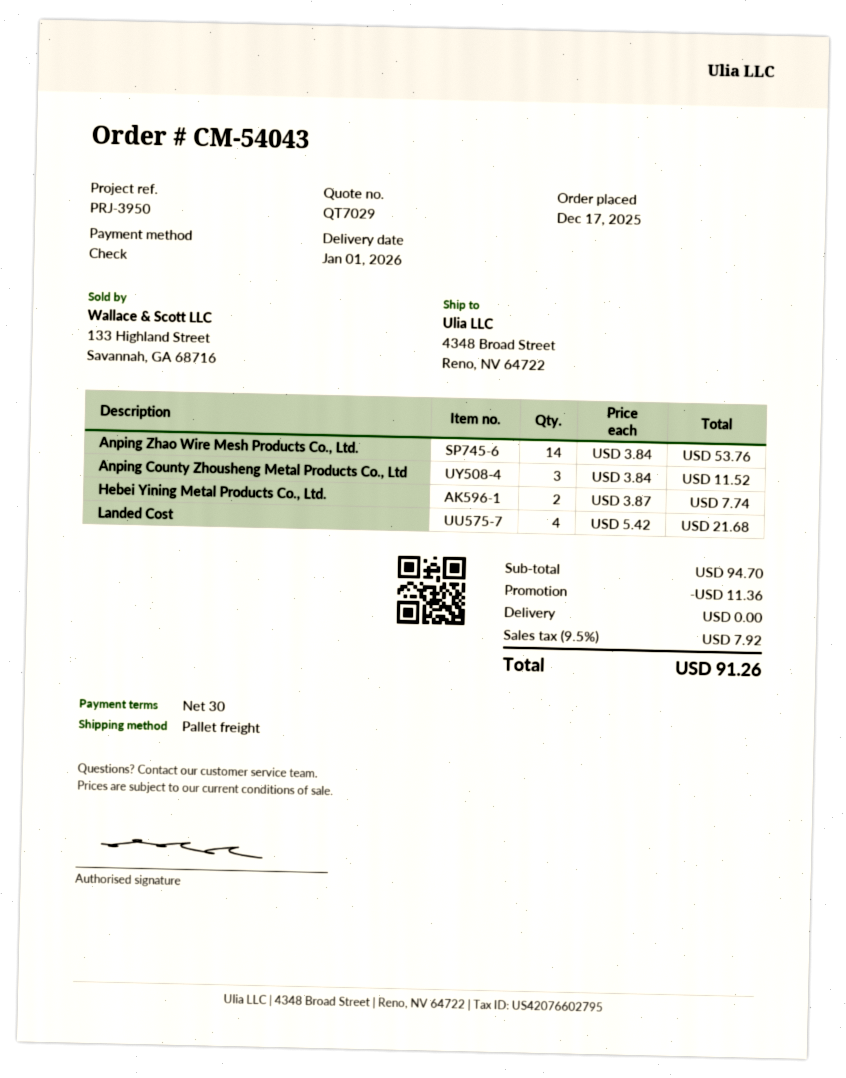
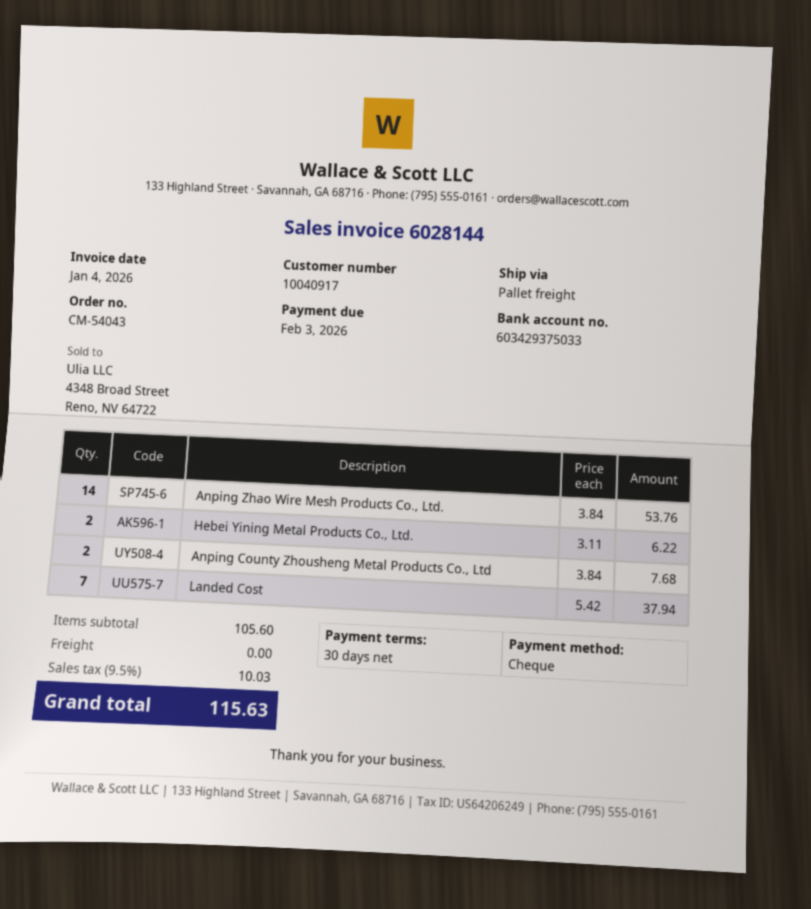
Anping County Zhousheng Metal Products Co., Ltd: 3 x 3.84 = 11.52 -> 2 x 3.84 = 7.68
Hebei Yining Metal Products Co., Ltd.: 2 x 3.87 = 7.74 -> 2 x 3.11 = 6.22
Landed Cost: 4 x 5.42 = 21.68 -> 7 x 5.42 = 37.94
subtotal: 94.70 -> 105.60
discount: 11.36 -> none
tax: 9.5% = 7.92 -> 9.5% = 10.03
total: 91.26 -> 115.63

